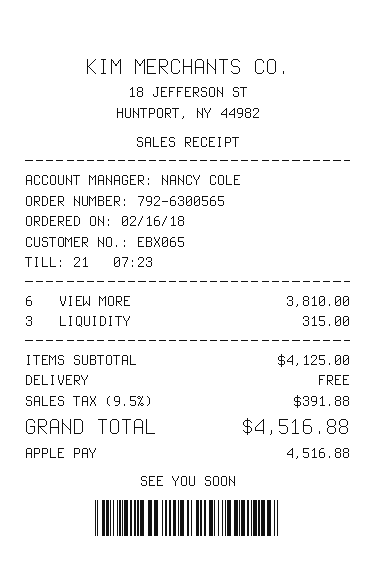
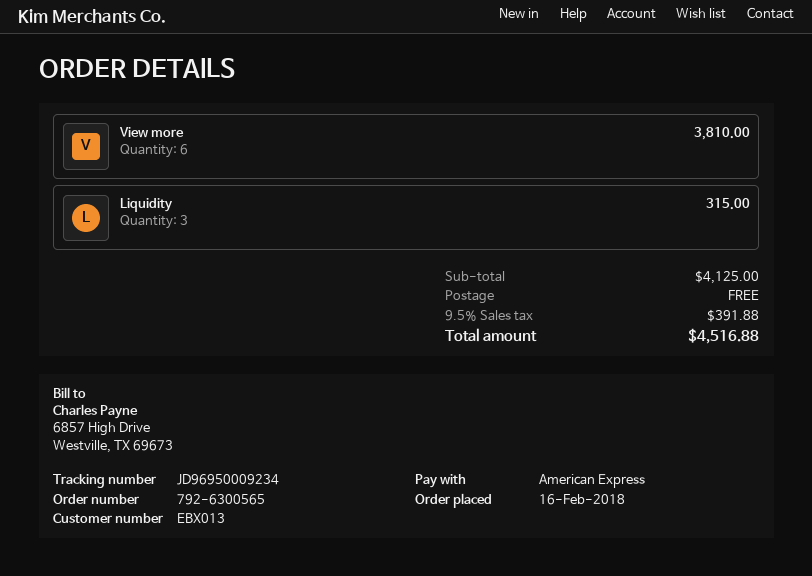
customer number: EBX065 -> EBX013
payment method: Apple Pay -> American Express

